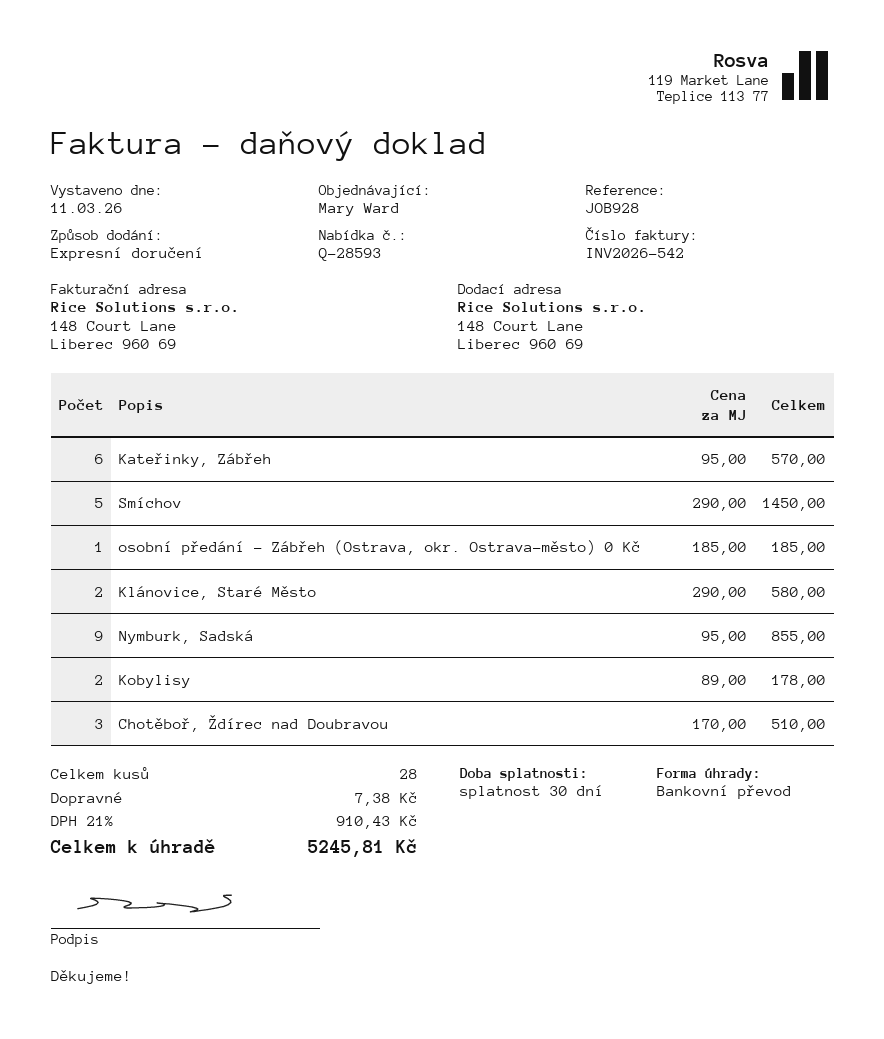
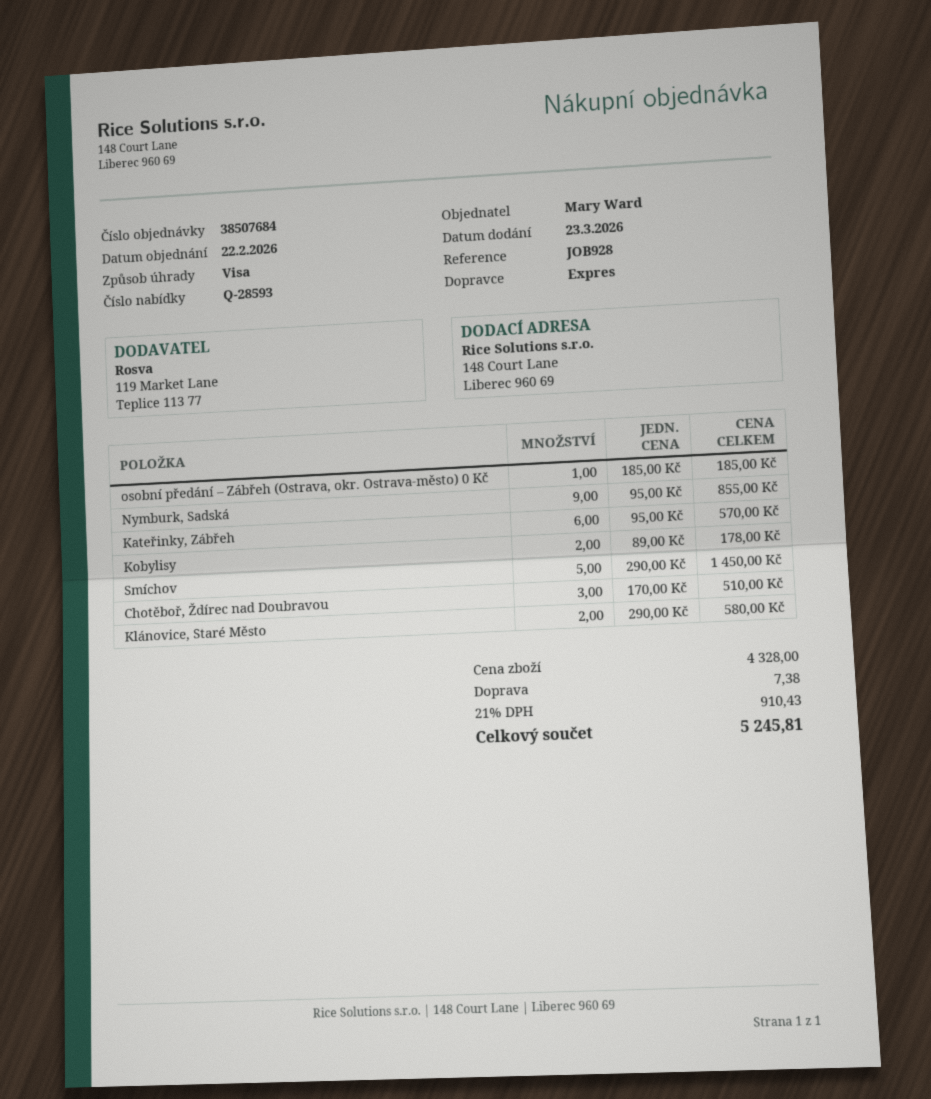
payment method: bank transfer -> Visa

